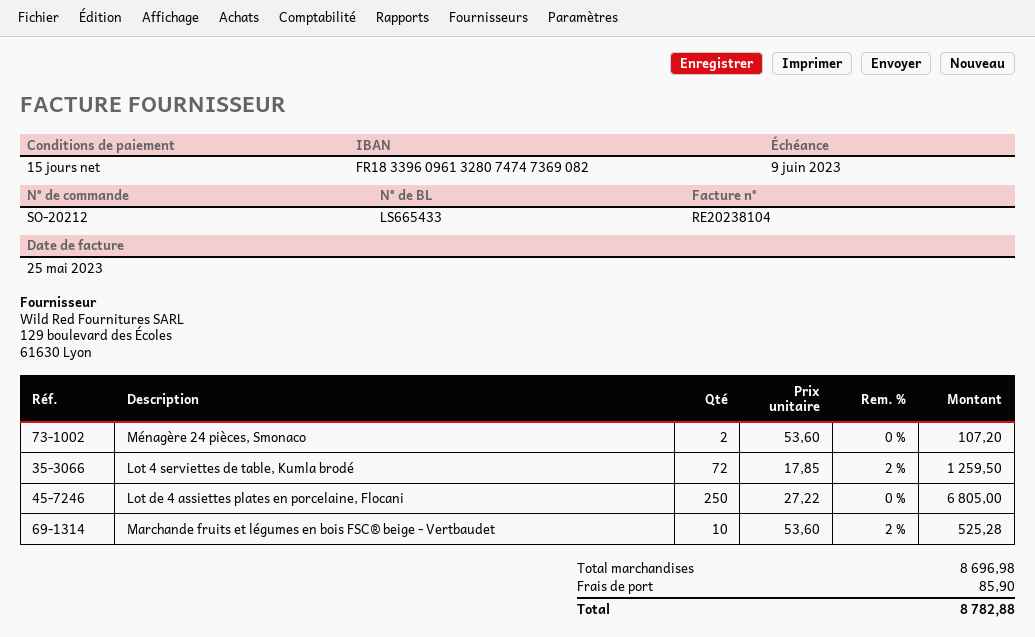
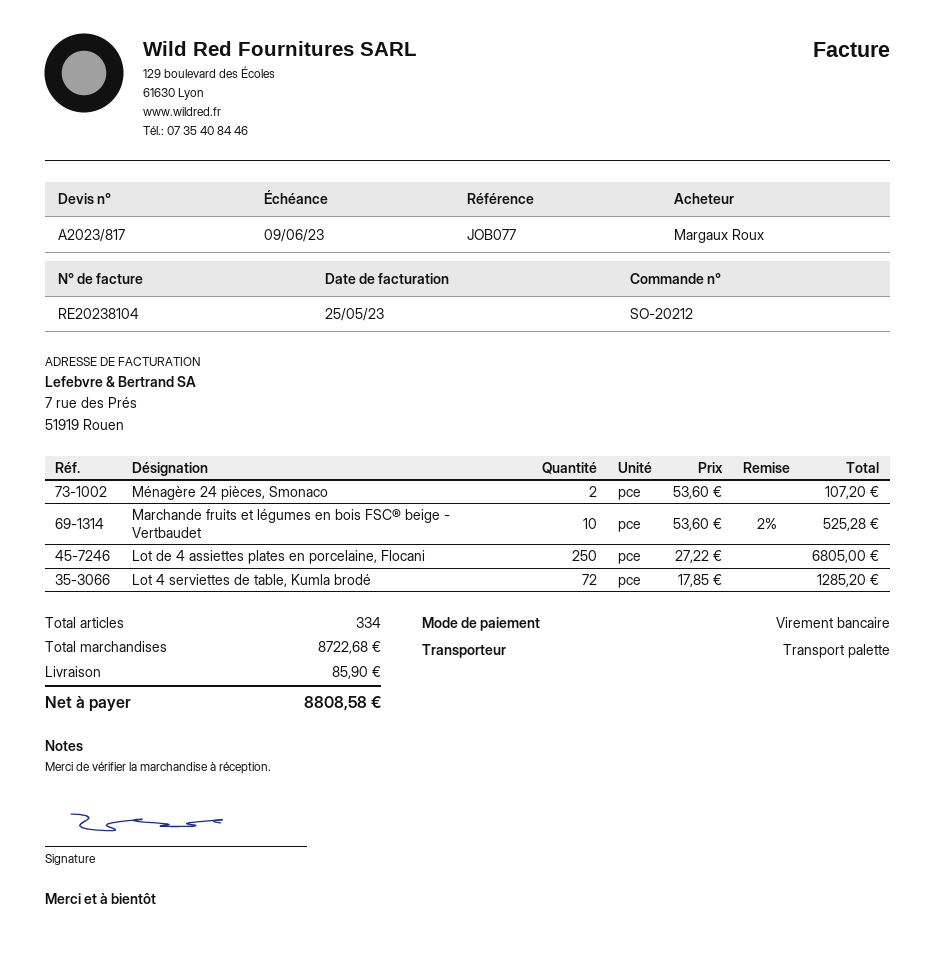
Lot 4 serviettes de table, Kumla brodé: 72 x 17.85 - 2% = 1259.50 -> 72 x 17.85 = 1285.20
subtotal: 8696.98 -> 8722.68
total: 8782.88 -> 8808.58

